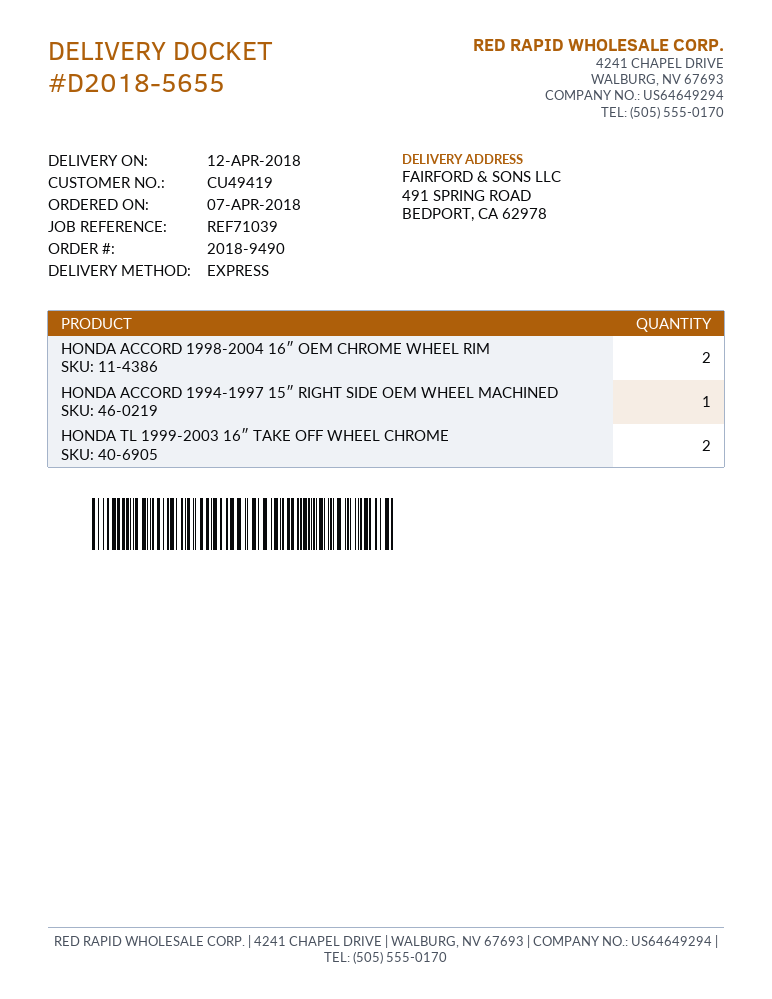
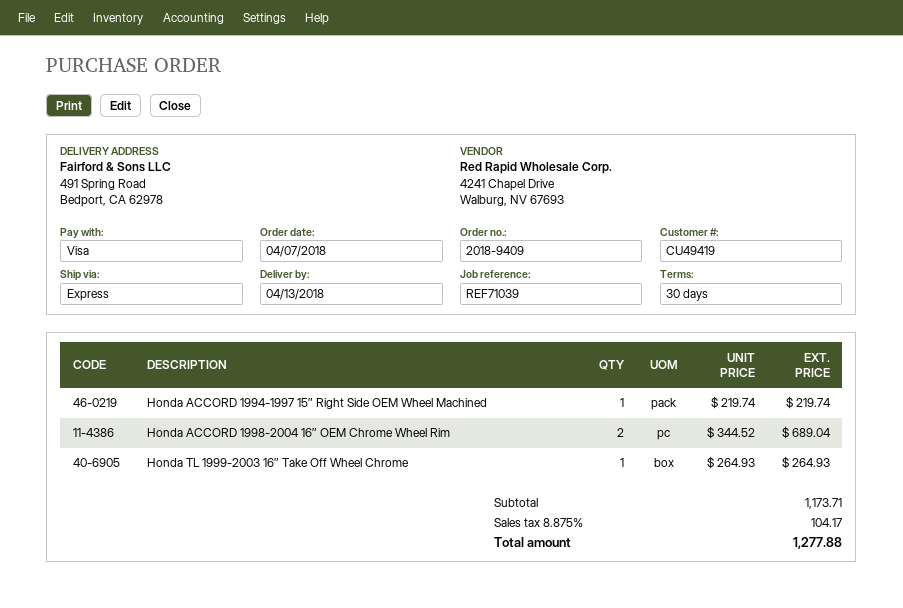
order number: 2018-9490 -> 2018-9409
delivery date: 2018-04-12 -> 2018-04-13
HONDA TL 1999-2003 16″ TAKE OFF WHEEL CHROME: 2 -> 1

